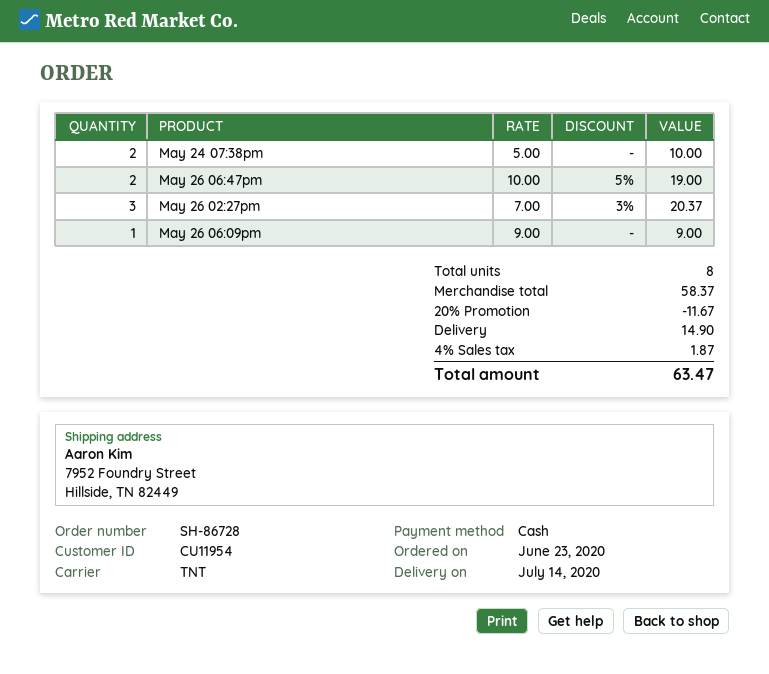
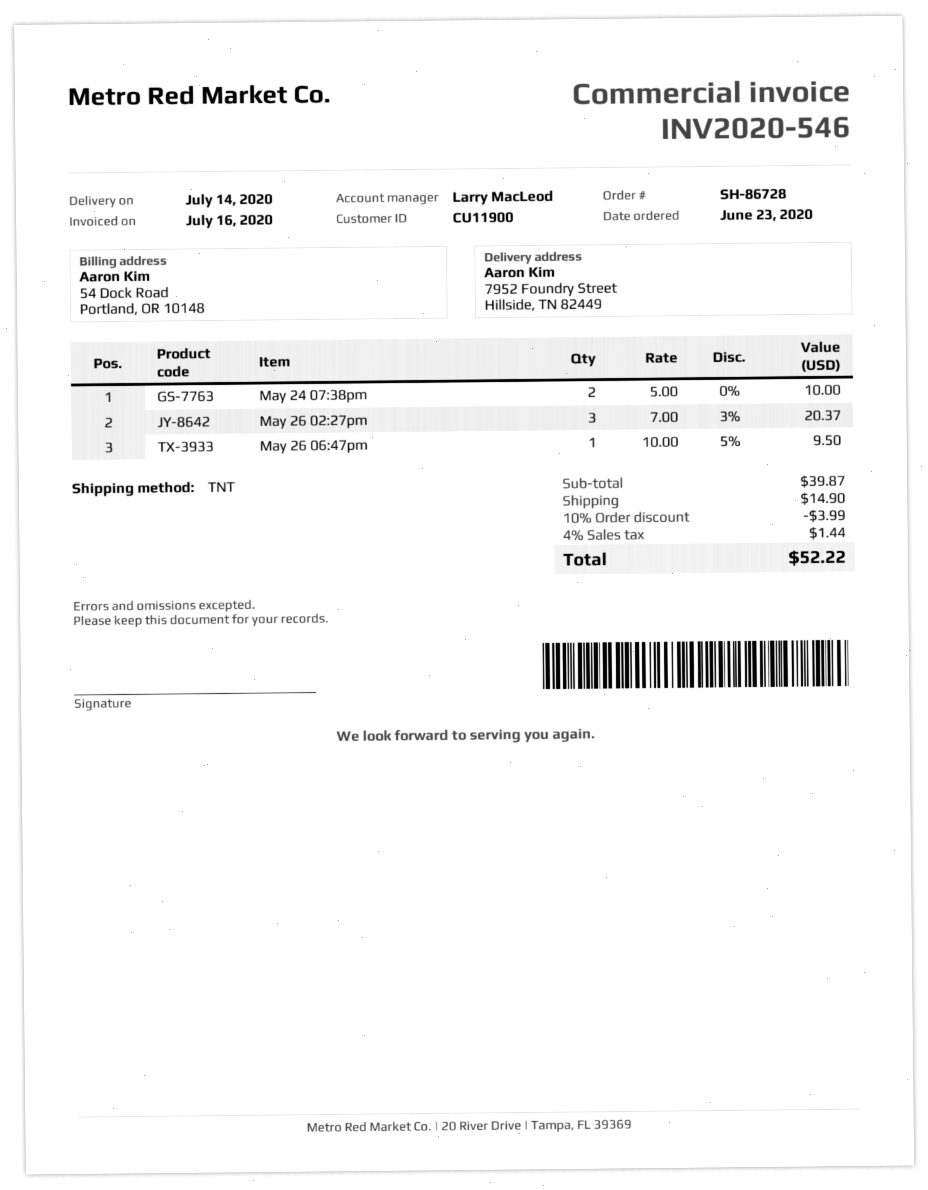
customer number: CU11954 -> CU11900
May 26 06:47pm: 2 x 10.00 - 5% = 19.00 -> 1 x 10.00 - 5% = 9.50
May 26 06:09pm: 1 x 9.00 = 9.00 -> none
subtotal: 58.37 -> 39.87
discount: 20% = 11.67 -> 10% = 3.99
tax: 4% = 1.87 -> 4% = 1.44
total: 63.47 -> 52.22

